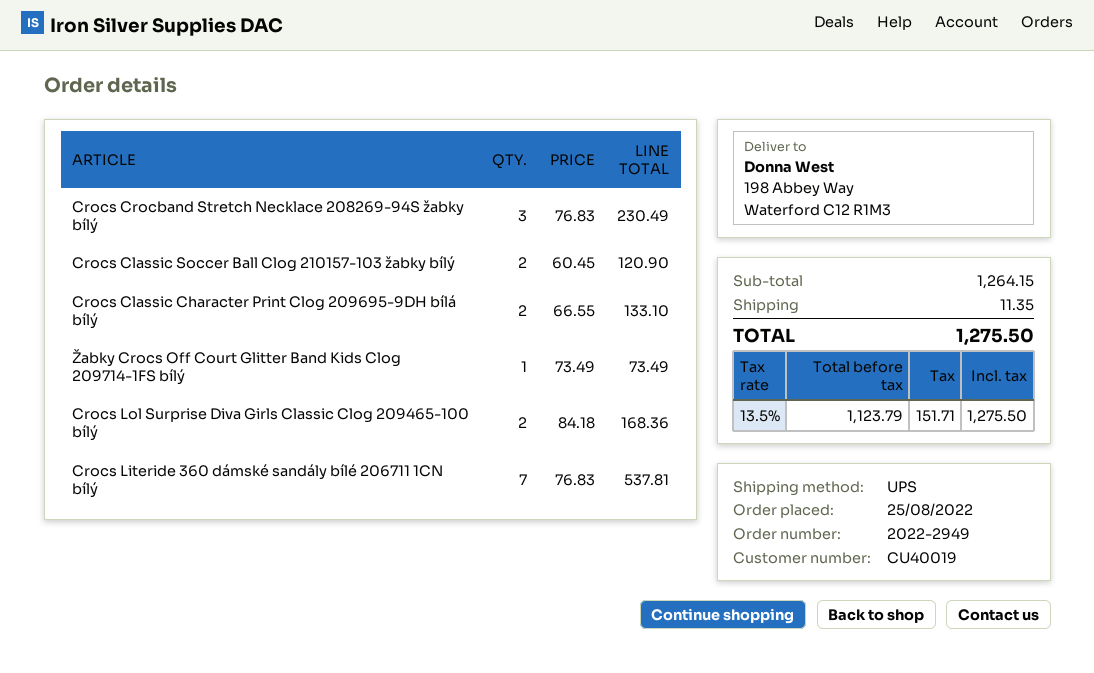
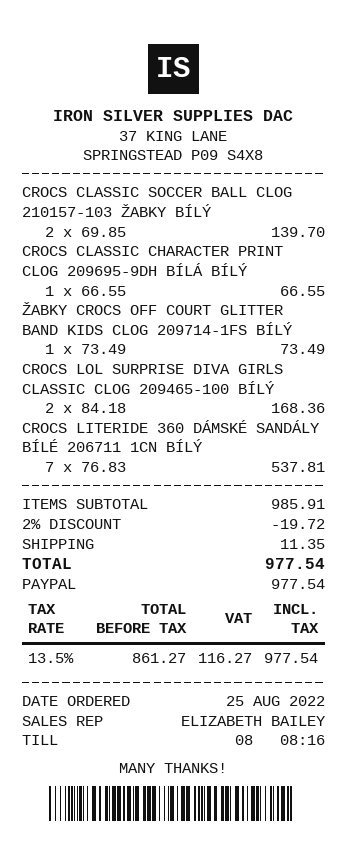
Crocs Crocband Stretch Necklace 208269-94S žabky bílý: 3 x 76.83 = 230.49 -> none
Crocs Classic Soccer Ball Clog 210157-103 žabky bílý: 2 x 60.45 = 120.90 -> 2 x 69.85 = 139.70
Crocs Classic Character Print Clog 209695-9DH bílá bílý: 2 x 66.55 = 133.10 -> 1 x 66.55 = 66.55
subtotal: 1264.15 -> 985.91
discount: none -> 2% = 19.72
net: 1123.79 -> 861.27
tax: 13.5% = 151.71 -> 13.5% = 116.27
total: 1275.50 -> 977.54

